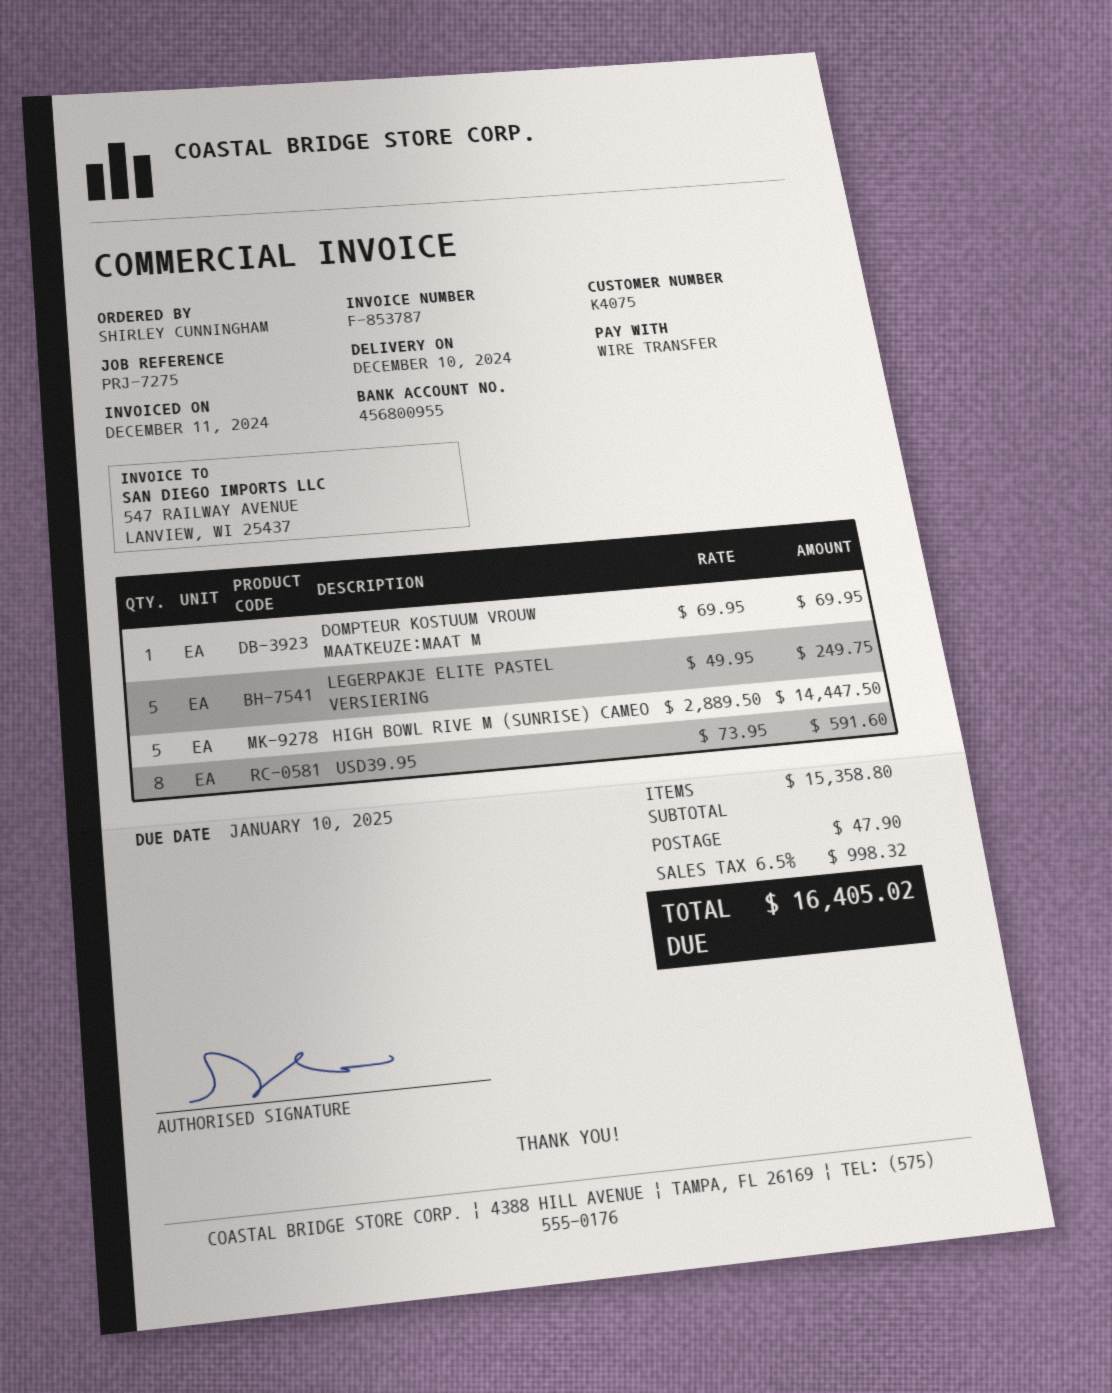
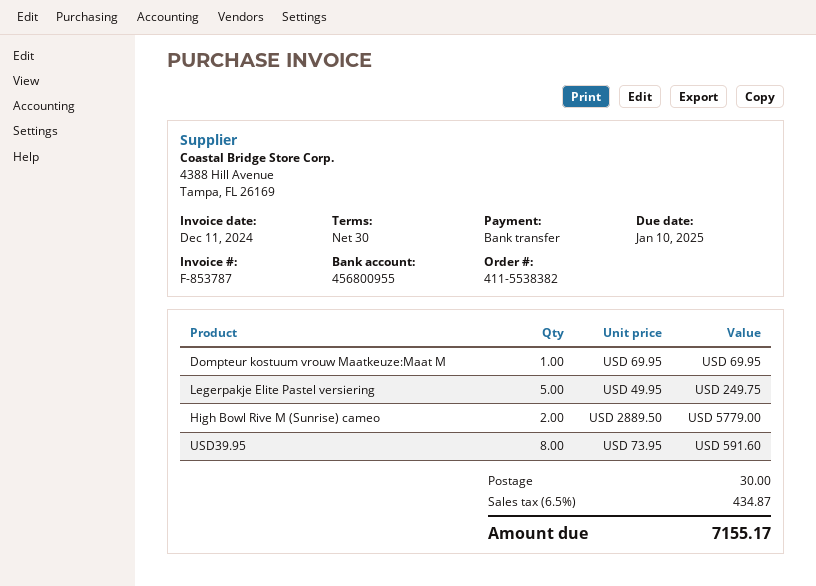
HIGH BOWL RIVE M (SUNRISE) CAMEO: 5 x 2889.50 = 14447.50 -> 2 x 2889.50 = 5779.00
shipping: 47.90 -> 30.00
tax: 6.5% = 998.32 -> 6.5% = 434.87
total: 16405.02 -> 7155.17

